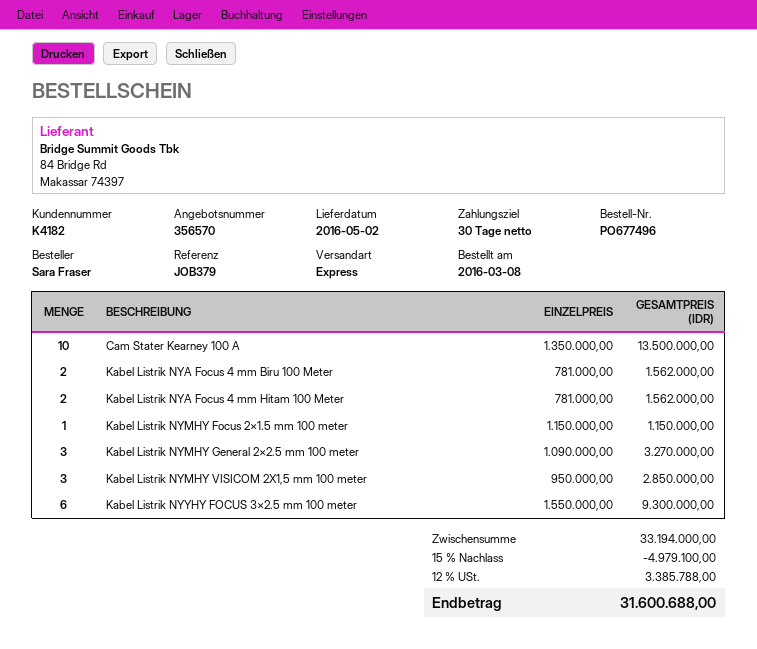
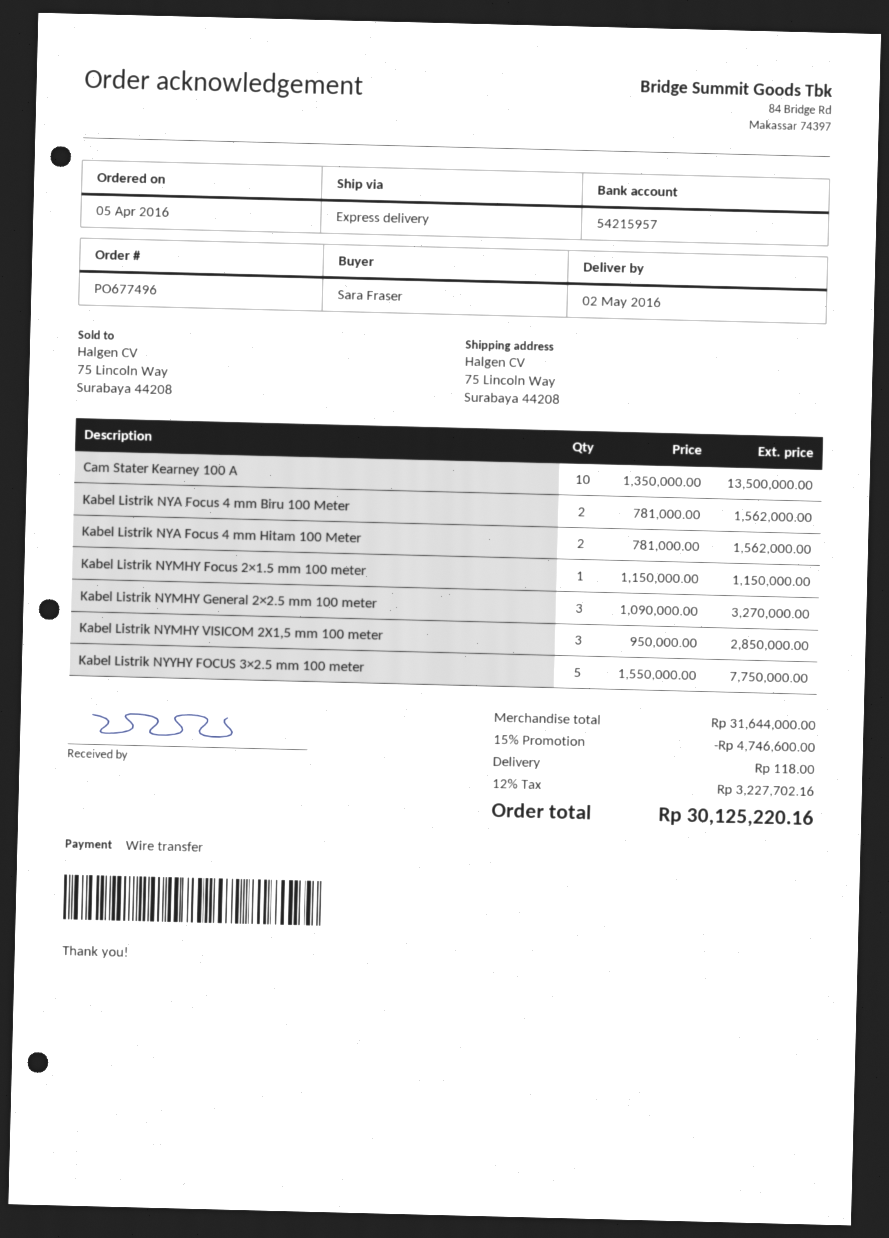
order date: 2016-03-08 -> 2016-04-05
Kabel Listrik NYYHY FOCUS 3×2.5 mm 100 meter: 6 x 1550000.00 = 9300000.00 -> 5 x 1550000.00 = 7750000.00
subtotal: 33194000.00 -> 31644000.00
discount: 15% = 4979100.00 -> 15% = 4746600.00
shipping: none -> 118.00
tax: 12% = 3385788.00 -> 12% = 3227702.16
total: 31600688.00 -> 30125220.16

